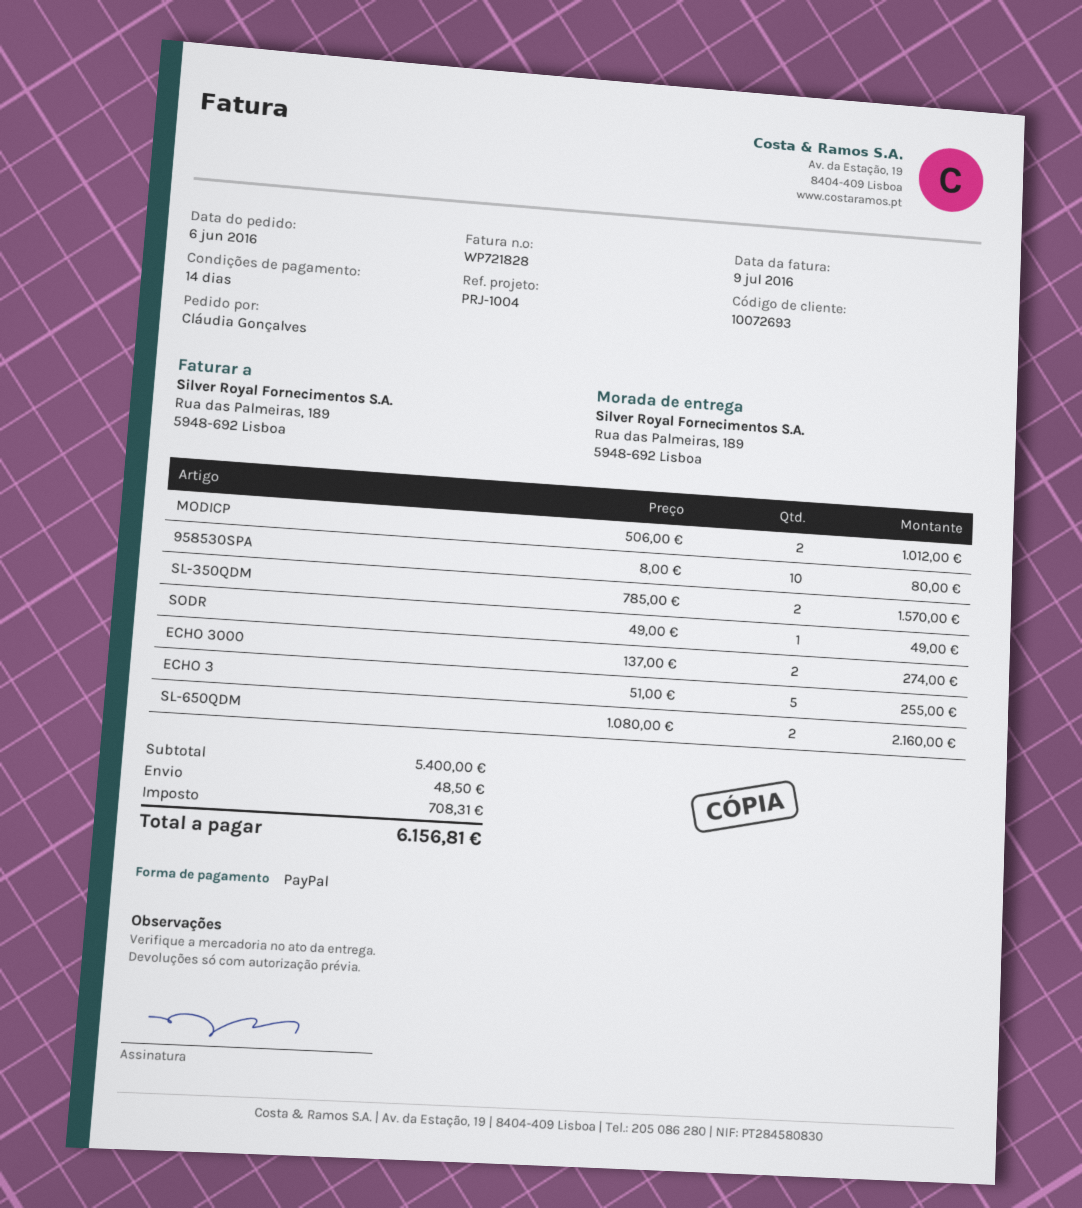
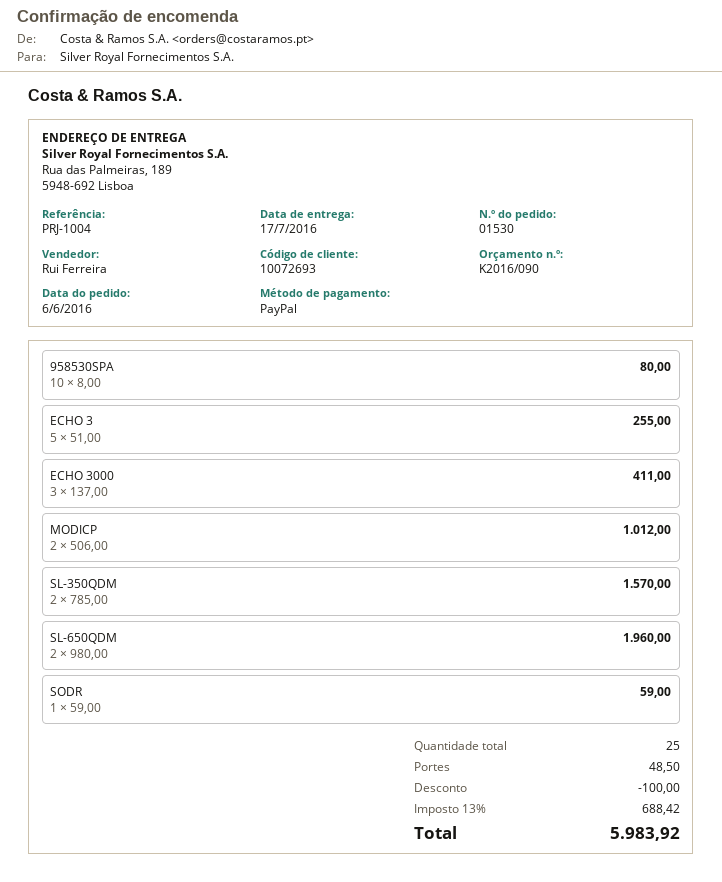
SODR: 1 x 49.00 = 49.00 -> 1 x 59.00 = 59.00
ECHO 3000: 2 x 137.00 = 274.00 -> 3 x 137.00 = 411.00
SL-650QDM: 2 x 1080.00 = 2160.00 -> 2 x 980.00 = 1960.00
discount: none -> 100.00
tax: 708.31 -> 688.42
total: 6156.81 -> 5983.92

